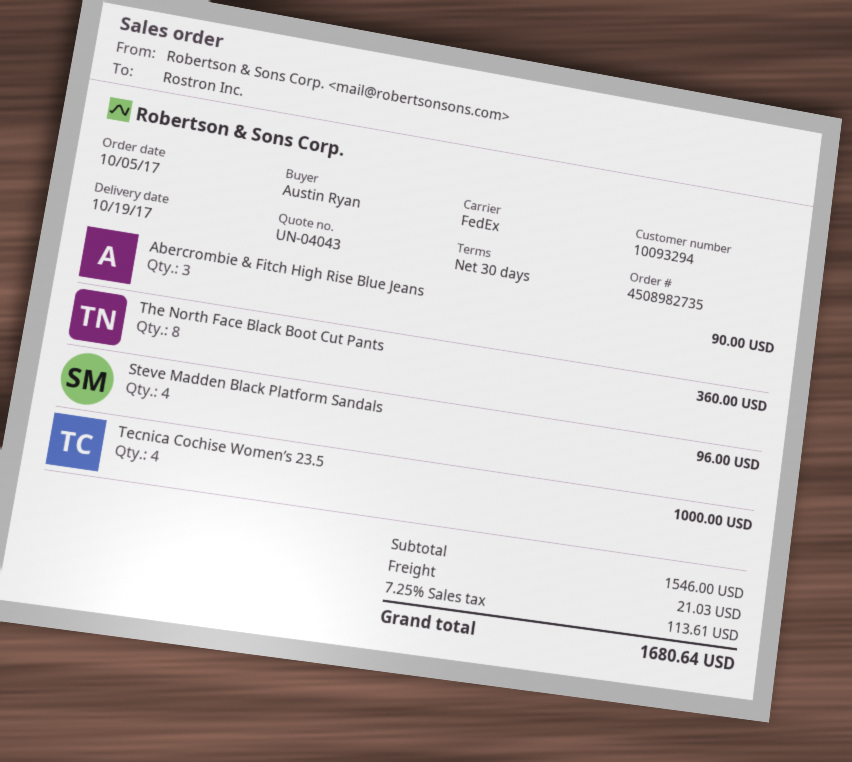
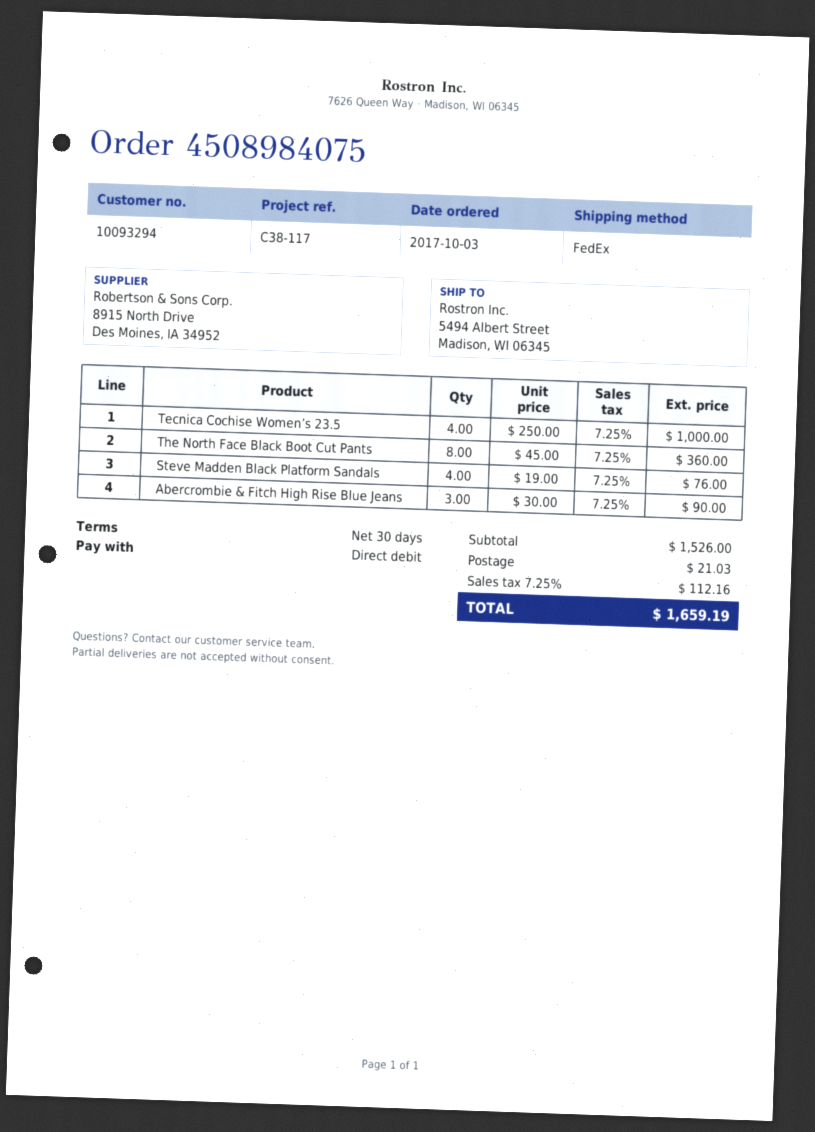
order number: 4508982735 -> 4508984075
order date: 2017-10-05 -> 2017-10-03
Steve Madden Black Platform Sandals: 4 for 96.00 -> 4 for 76.00
subtotal: 1546.00 -> 1526.00
tax: 7.25% = 113.61 -> 7.25% = 112.16
total: 1680.64 -> 1659.19

